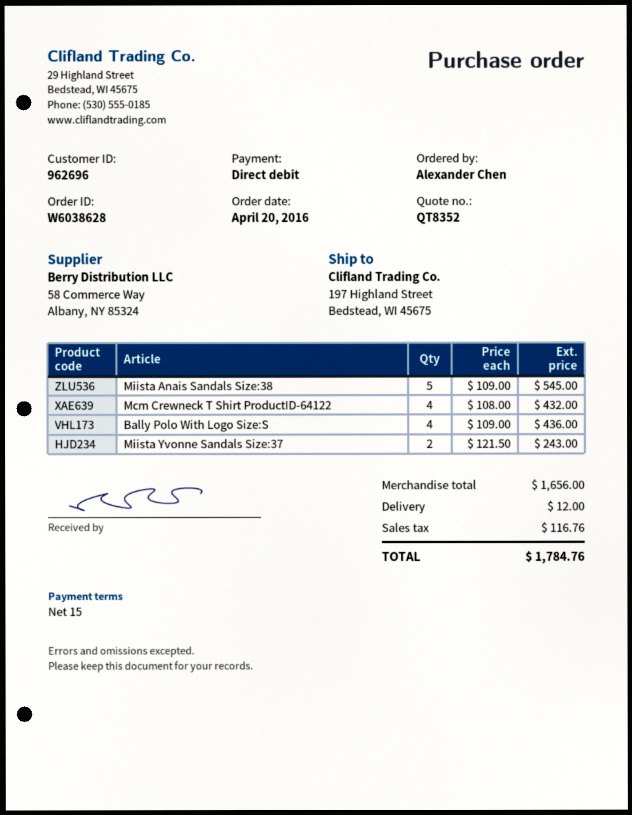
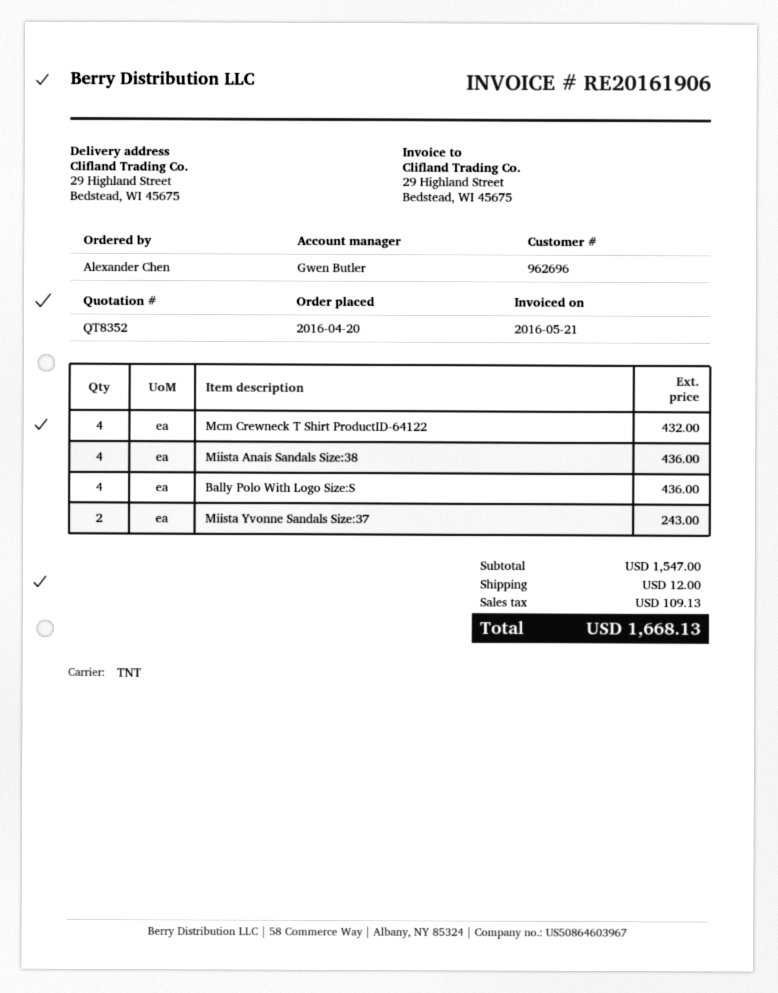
ship to: 197 Highland Street, Bedstead, WI 45675 -> 29 Highland Street, Bedstead, WI 45675
Miista Anais Sandals Size:38: 5 for 545.00 -> 4 for 436.00
subtotal: 1656.00 -> 1547.00
tax: 116.76 -> 109.13
total: 1784.76 -> 1668.13

